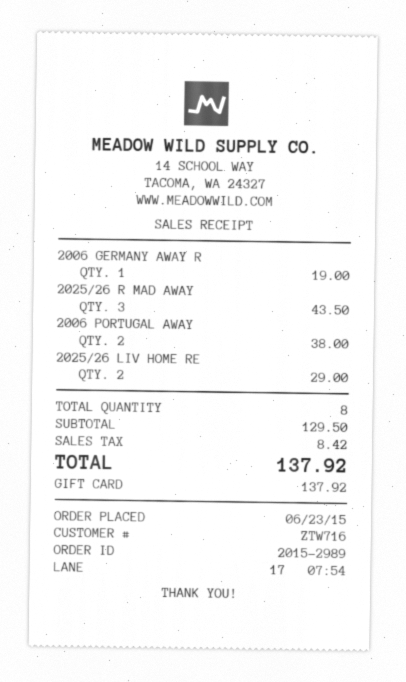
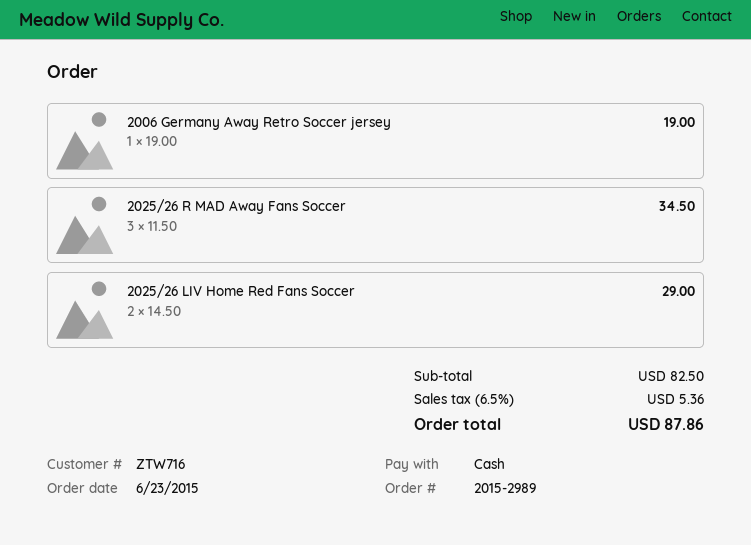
payment method: gift card -> cash
2025/26 R MAD AWAY: 3 for 43.50 -> 3 for 34.50
2006 PORTUGAL AWAY: 2 for 38.00 -> none
subtotal: 129.50 -> 82.50
tax: 8.42 -> 5.36
total: 137.92 -> 87.86

